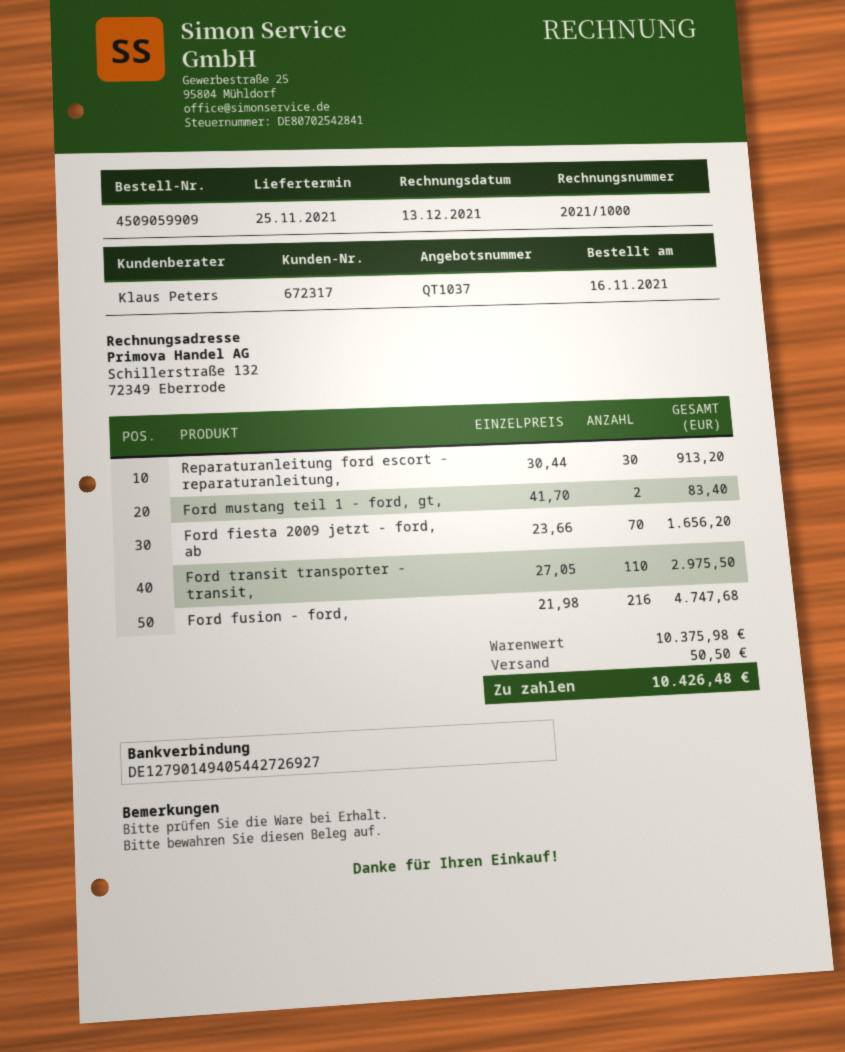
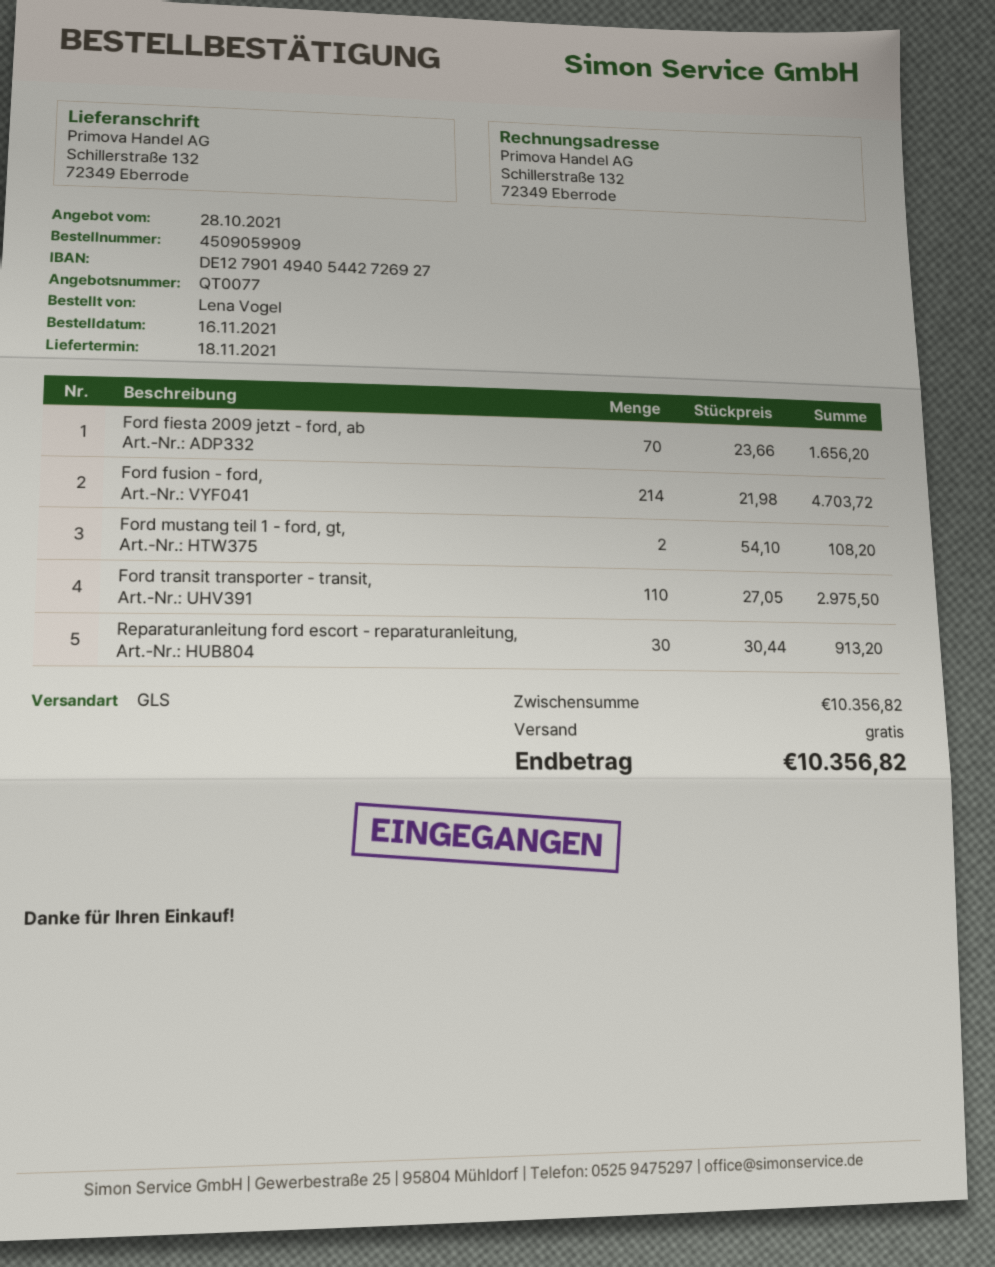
quote number: QT1037 -> QT0077
delivery date: 2021-11-25 -> 2021-11-18
Ford mustang teil 1 - ford, gt,: 2 x 41.70 = 83.40 -> 2 x 54.10 = 108.20
Ford fusion - ford,: 216 x 21.98 = 4747.68 -> 214 x 21.98 = 4703.72
subtotal: 10375.98 -> 10356.82
shipping: 50.50 -> 0.00
total: 10426.48 -> 10356.82

